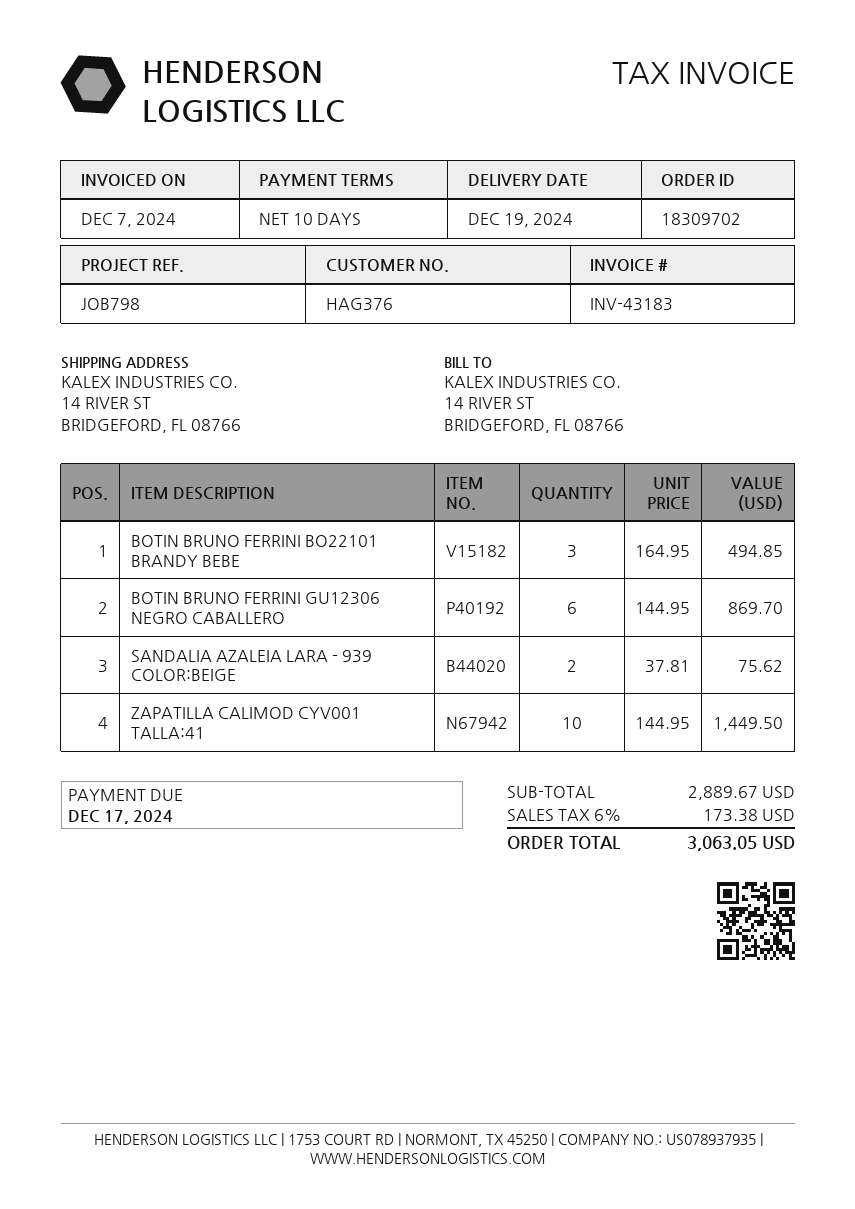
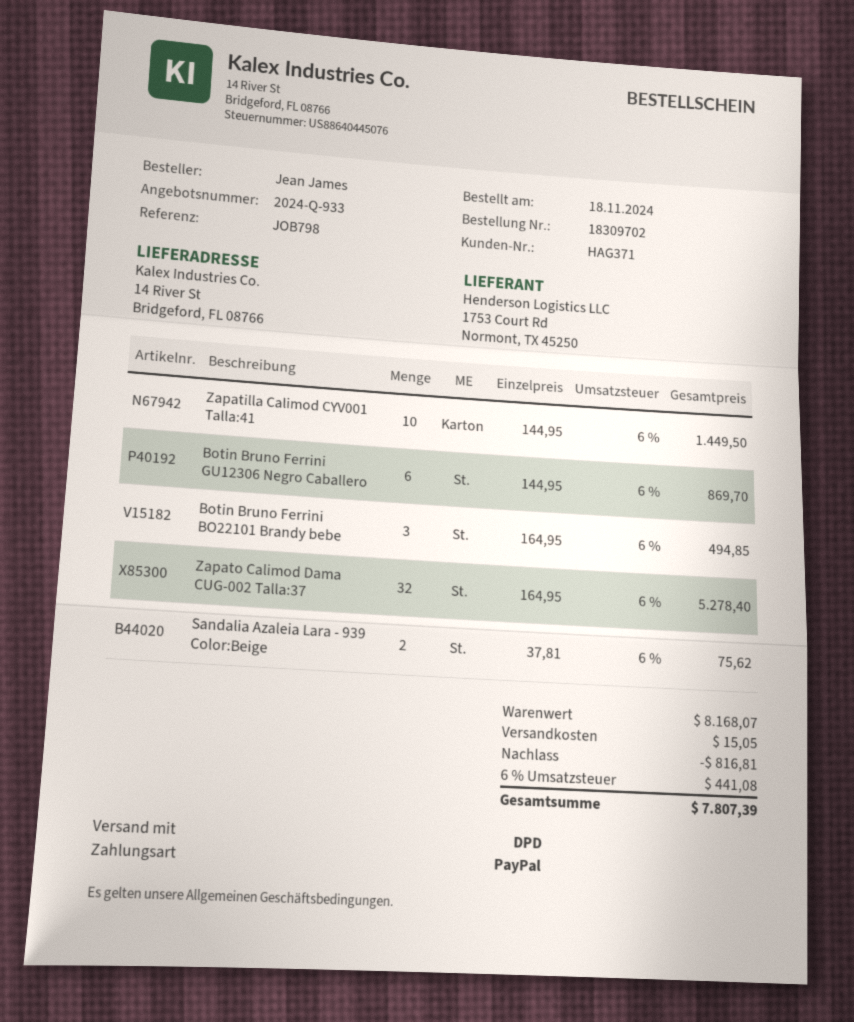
customer number: HAG376 -> HAG371
Zapato Calimod Dama CUG-002 Talla:37: none -> 32 x 164.95 = 5278.40
subtotal: 2889.67 -> 8168.07
discount: none -> 816.81
shipping: none -> 15.05
tax: 6% = 173.38 -> 6% = 441.08
total: 3063.05 -> 7807.39

